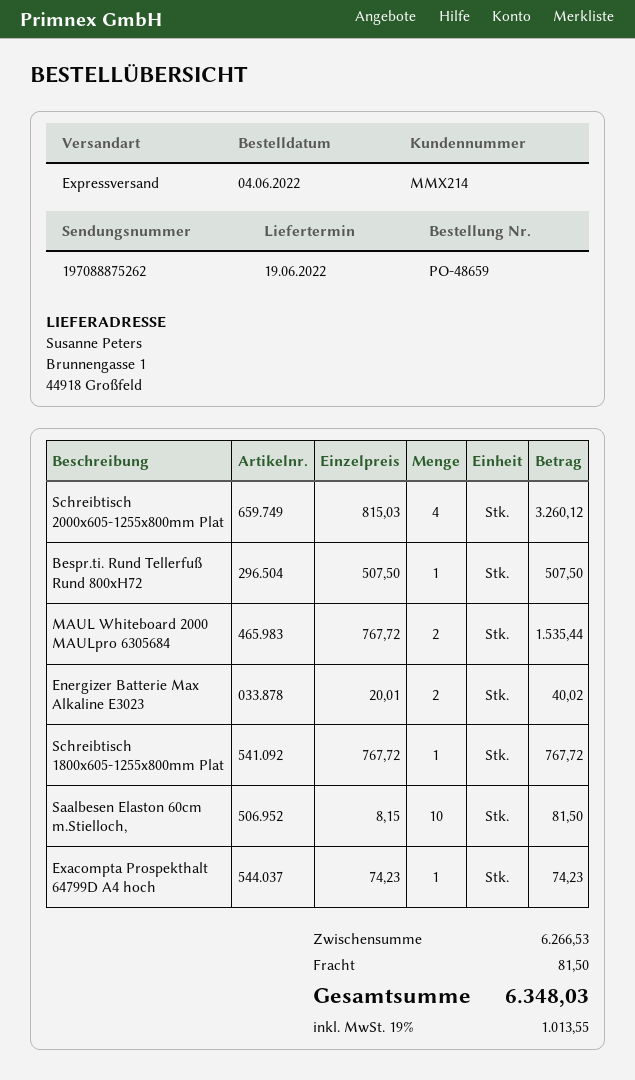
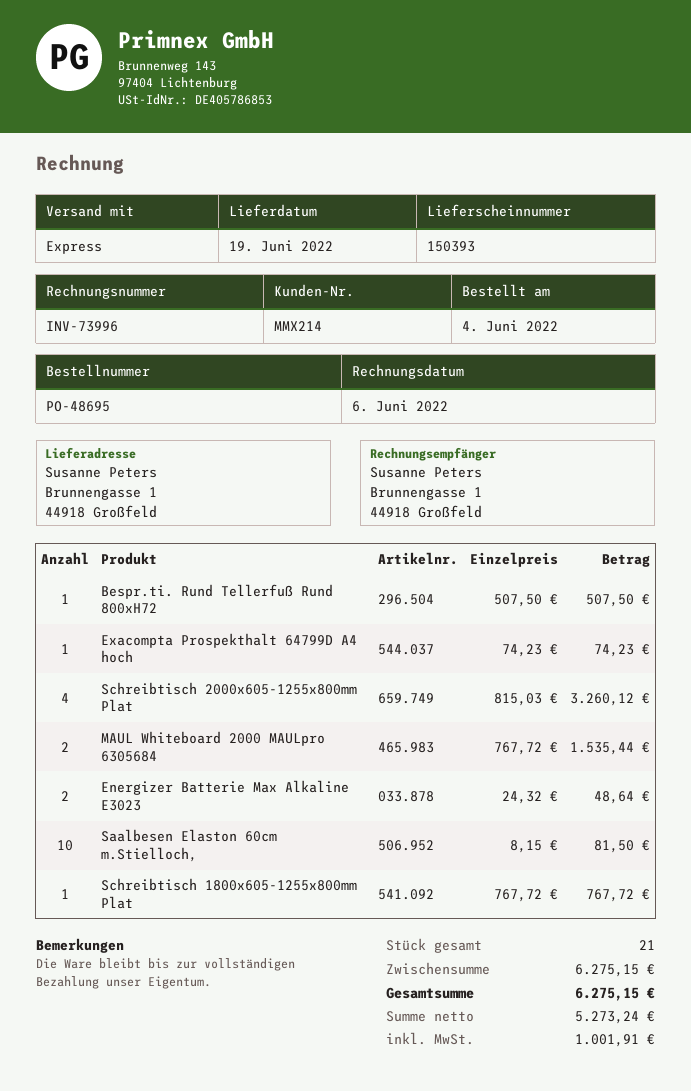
order number: PO-48659 -> PO-48695
Energizer Batterie Max Alkaline E3023: 2 x 20.01 = 40.02 -> 2 x 24.32 = 48.64
subtotal: 6266.53 -> 6275.15
shipping: 81.50 -> none
tax: 1013.55 -> 1001.91
total: 6348.03 -> 6275.15

